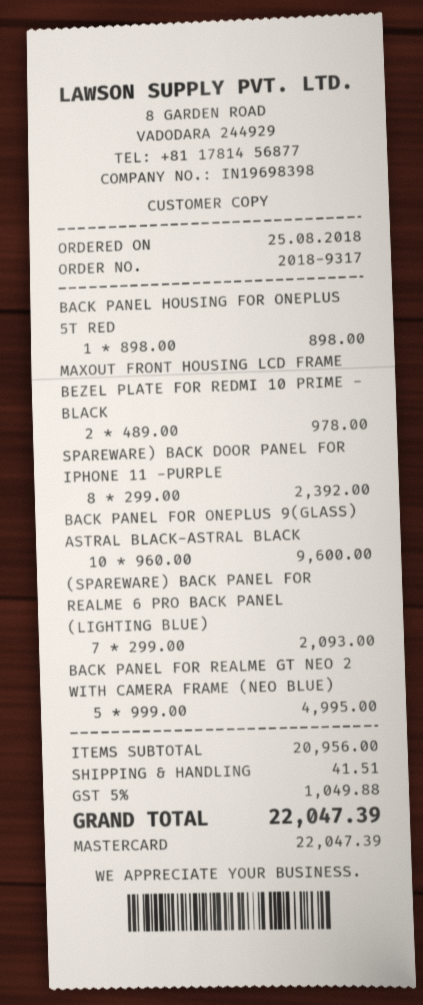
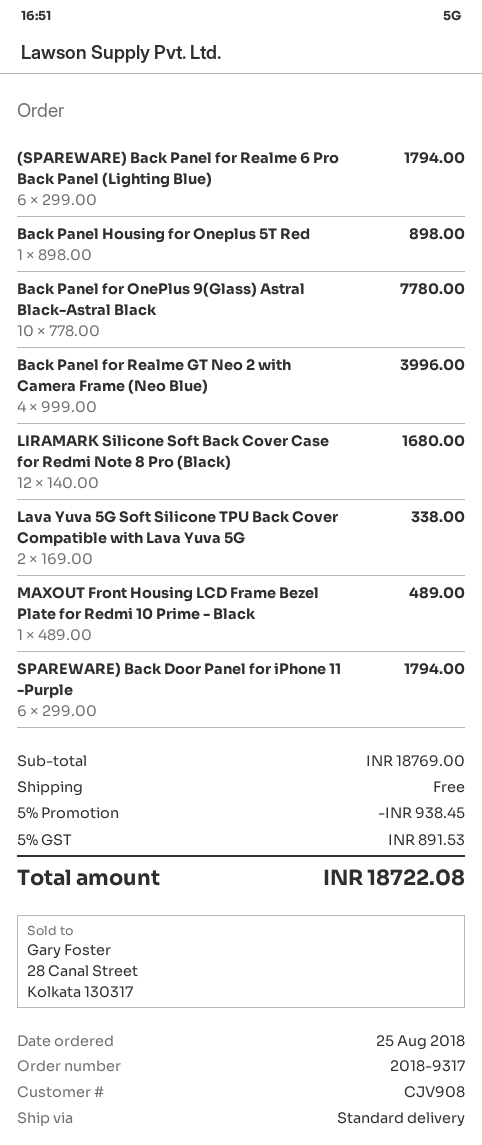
MAXOUT FRONT HOUSING LCD FRAME BEZEL PLATE FOR REDMI 10 PRIME - BLACK: 2 x 489.00 = 978.00 -> 1 x 489.00 = 489.00
SPAREWARE) BACK DOOR PANEL FOR IPHONE 11 -PURPLE: 8 x 299.00 = 2392.00 -> 6 x 299.00 = 1794.00
BACK PANEL FOR ONEPLUS 9(GLASS) ASTRAL BLACK-ASTRAL BLACK: 10 x 960.00 = 9600.00 -> 10 x 778.00 = 7780.00
(SPAREWARE) BACK PANEL FOR REALME 6 PRO BACK PANEL (LIGHTING BLUE): 7 x 299.00 = 2093.00 -> 6 x 299.00 = 1794.00
BACK PANEL FOR REALME GT NEO 2 WITH CAMERA FRAME (NEO BLUE): 5 x 999.00 = 4995.00 -> 4 x 999.00 = 3996.00
LIRAMARK Silicone Soft Back Cover Case for Redmi Note 8 Pro (Black): none -> 12 x 140.00 = 1680.00
Lava Yuva 5G Soft Silicone TPU Back Cover Compatible with Lava Yuva 5G: none -> 2 x 169.00 = 338.00
subtotal: 20956.00 -> 18769.00
discount: none -> 5% = 938.45
shipping: 41.51 -> 0.00
tax: 5% = 1049.88 -> 5% = 891.53
total: 22047.39 -> 18722.08

